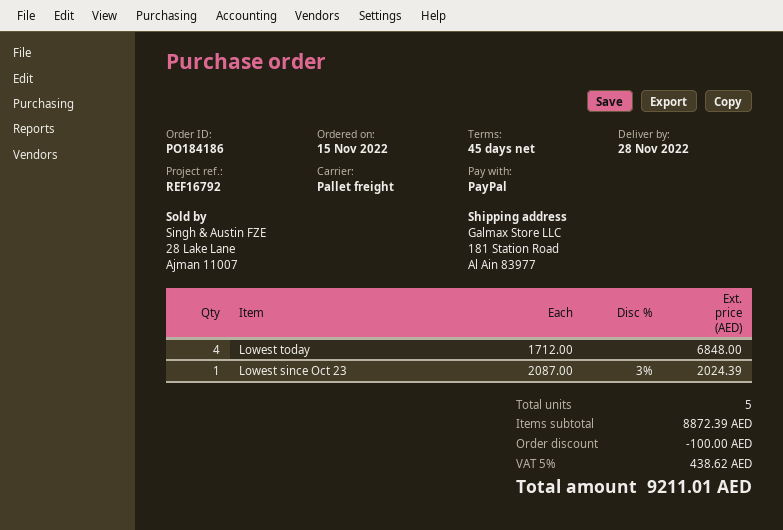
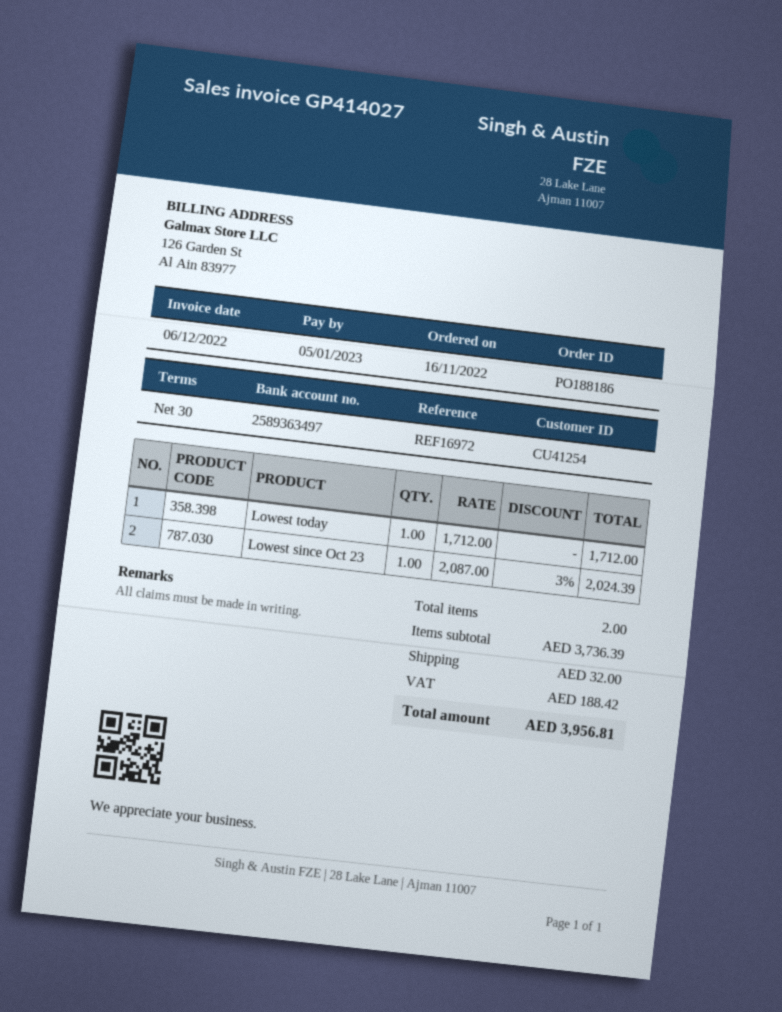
order number: PO184186 -> PO188186
order date: 2022-11-15 -> 2022-11-16
payment terms: 45 days -> 30 days
reference: REF16792 -> REF16972
Lowest today: 4 x 1712.00 = 6848.00 -> 1 x 1712.00 = 1712.00
total quantity: 5 -> 2
subtotal: 8872.39 -> 3736.39
discount: 100.00 -> none
shipping: none -> 32.00
tax: 438.62 -> 188.42
total: 9211.01 -> 3956.81

